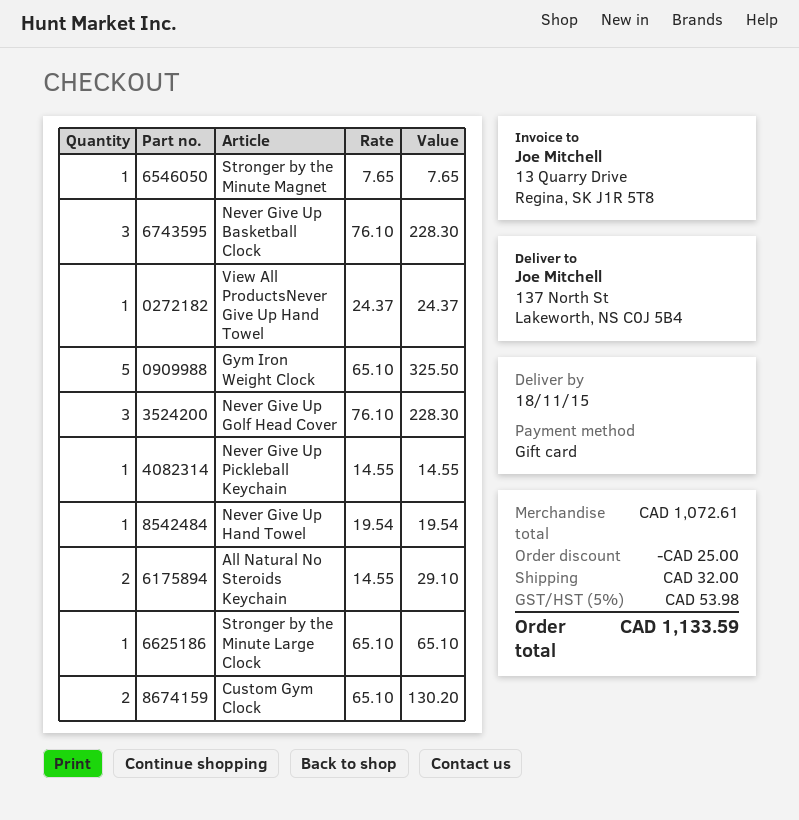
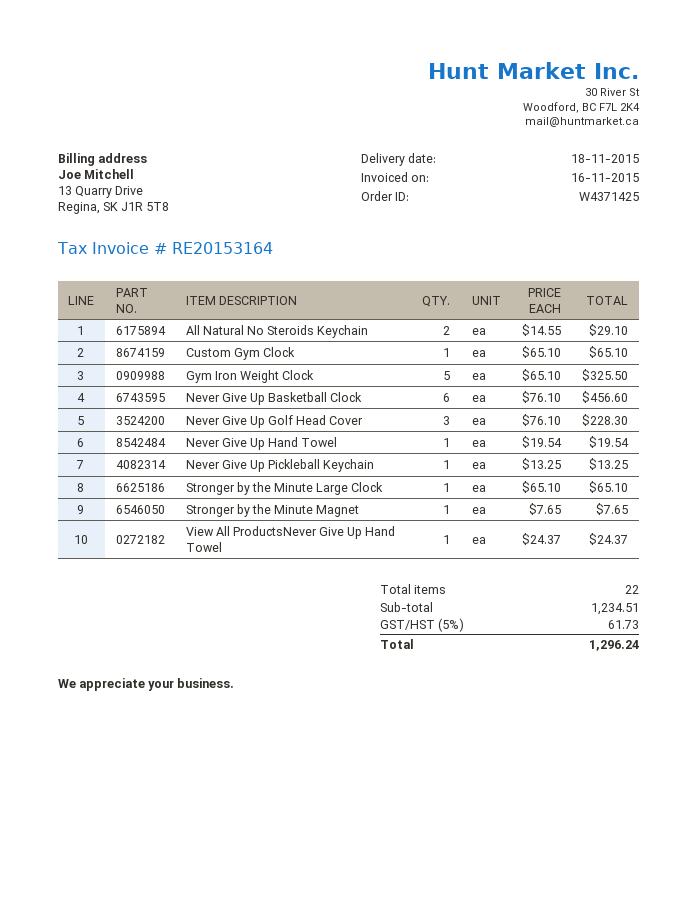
Never Give Up Basketball Clock: 3 x 76.10 = 228.30 -> 6 x 76.10 = 456.60
Never Give Up Pickleball Keychain: 1 x 14.55 = 14.55 -> 1 x 13.25 = 13.25
Custom Gym Clock: 2 x 65.10 = 130.20 -> 1 x 65.10 = 65.10
subtotal: 1072.61 -> 1234.51
discount: 25.00 -> none
shipping: 32.00 -> none
tax: 5% = 53.98 -> 5% = 61.73
total: 1133.59 -> 1296.24

